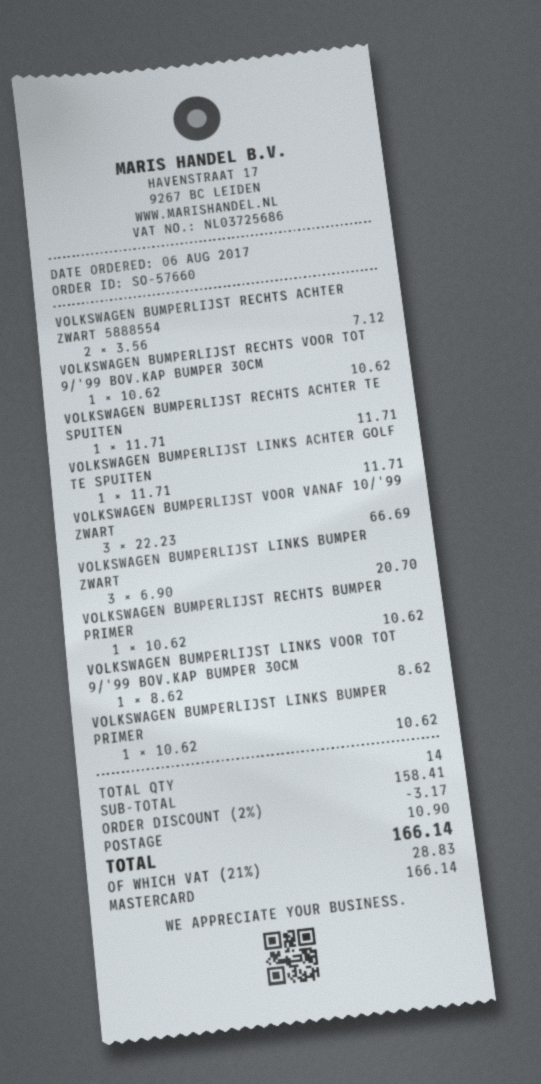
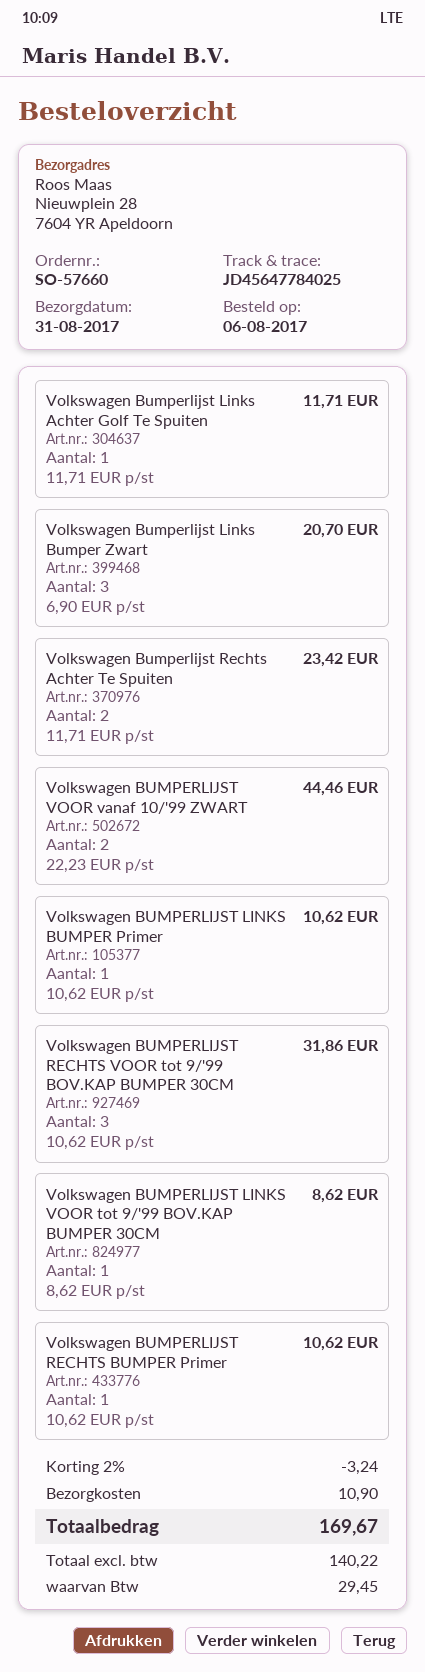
VOLKSWAGEN BUMPERLIJST RECHTS ACHTER ZWART 5888554: 2 x 3.56 = 7.12 -> none
VOLKSWAGEN BUMPERLIJST RECHTS VOOR TOT 9/'99 BOV.KAP BUMPER 30CM: 1 x 10.62 = 10.62 -> 3 x 10.62 = 31.86
VOLKSWAGEN BUMPERLIJST RECHTS ACHTER TE SPUITEN: 1 x 11.71 = 11.71 -> 2 x 11.71 = 23.42
VOLKSWAGEN BUMPERLIJST VOOR VANAF 10/'99 ZWART: 3 x 22.23 = 66.69 -> 2 x 22.23 = 44.46
discount: 2% = 3.17 -> 2% = 3.24
tax: 28.83 -> 29.45
total: 166.14 -> 169.67

